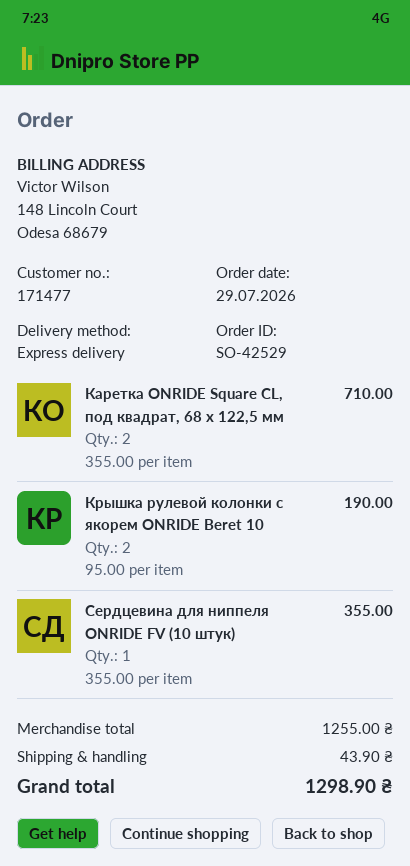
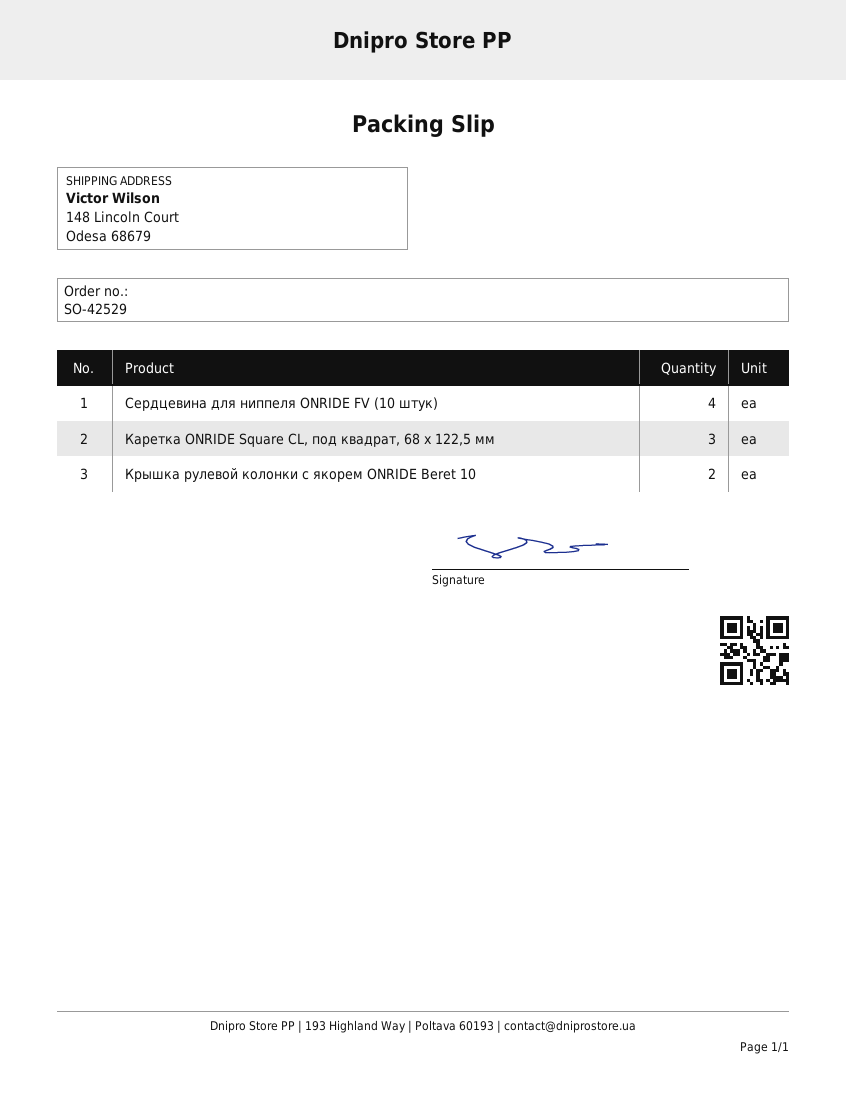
Каретка ONRIDE Square CL, под квадрат, 68 x 122,5 мм: 2 -> 3
Сердцевина для ниппеля ONRIDE FV (10 штук): 1 -> 4

